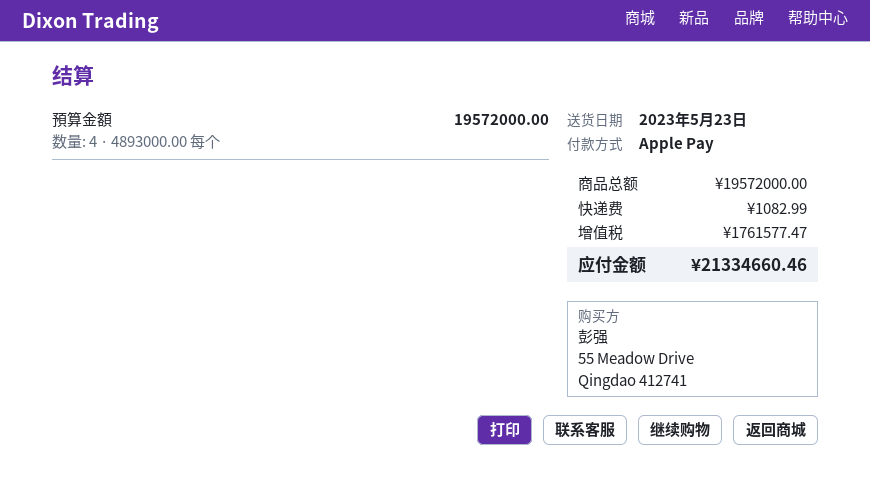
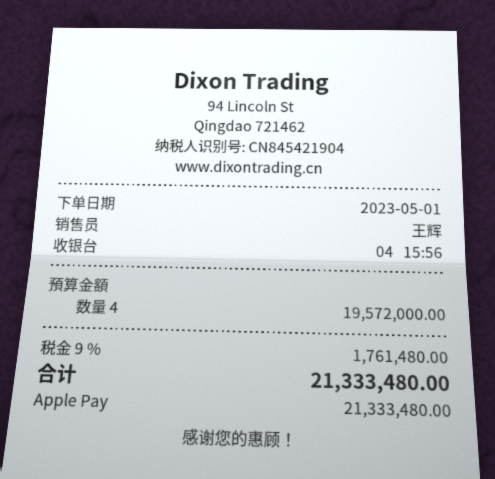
shipping: 1082.99 -> none
tax: 1761577.47 -> 1761480.00
total: 21334660.46 -> 21333480.00

